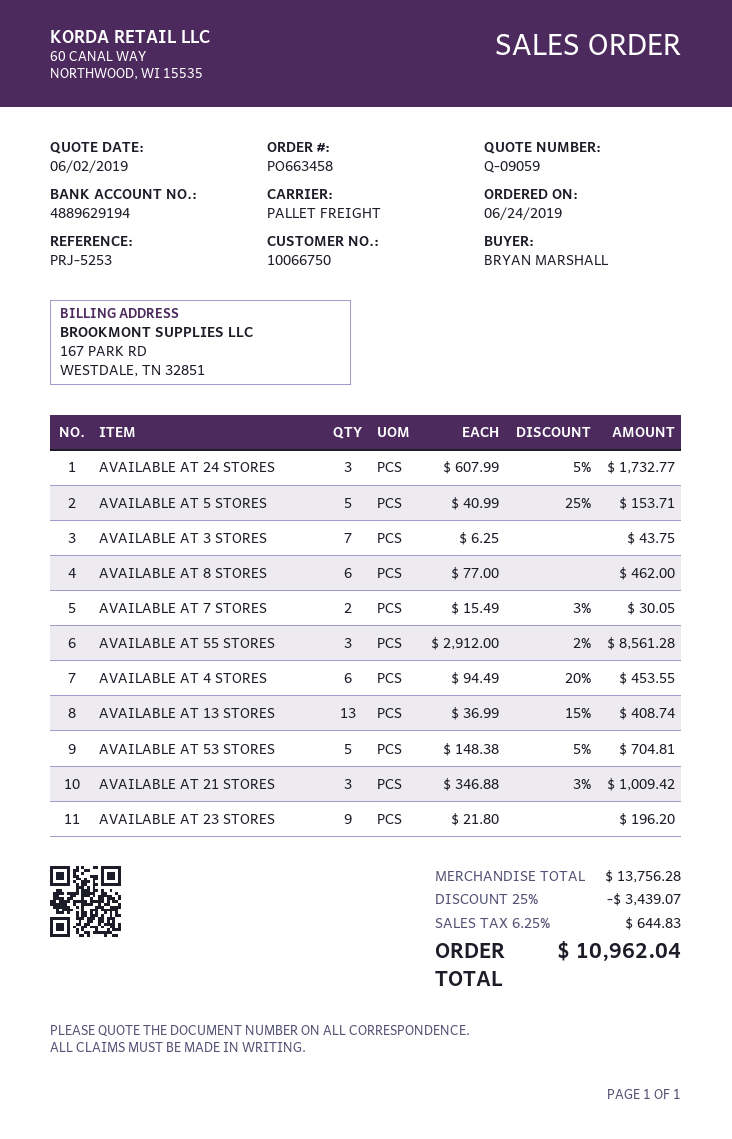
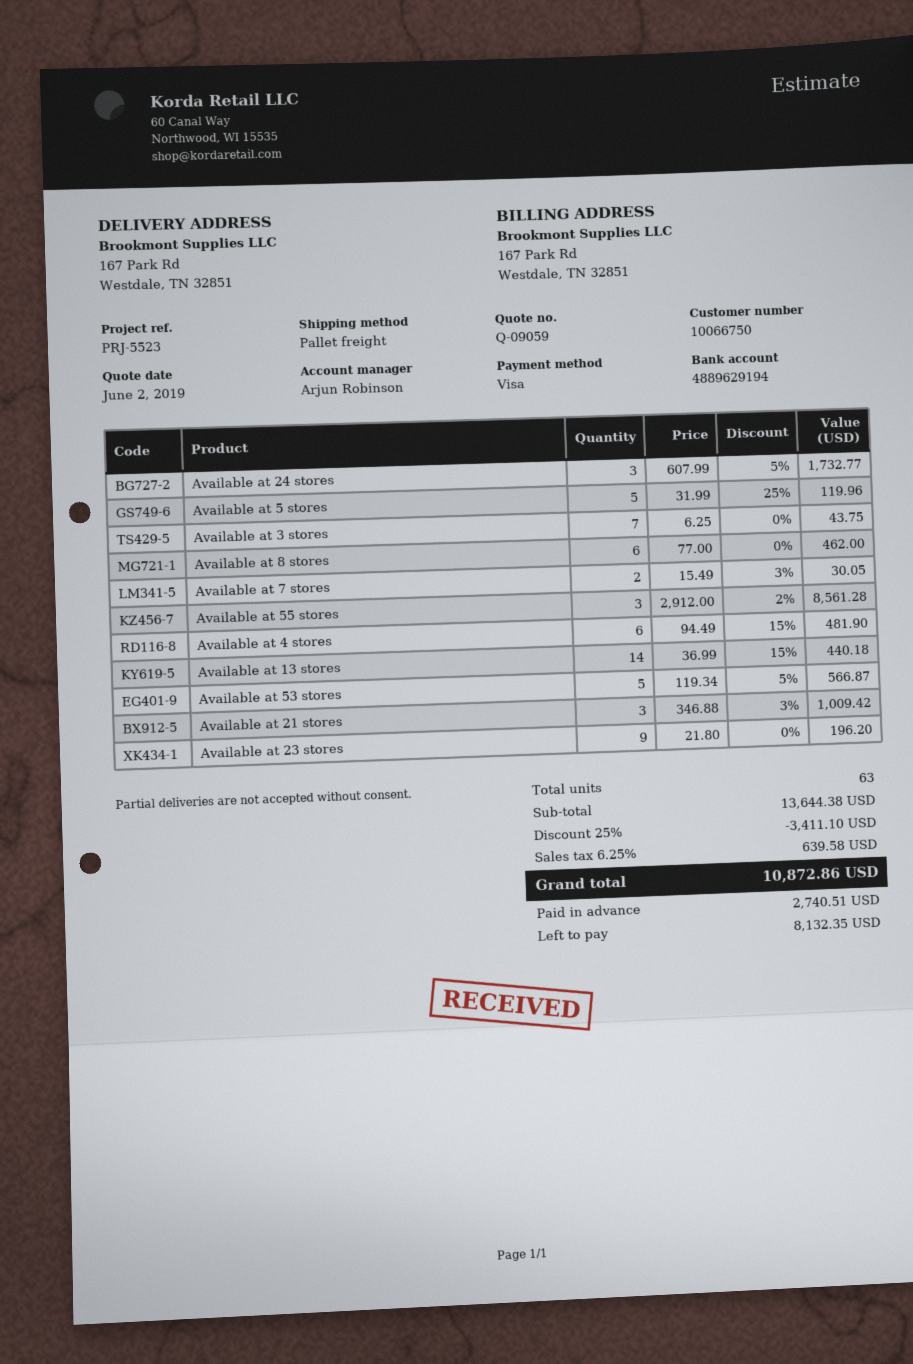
reference: PRJ-5253 -> PRJ-5523
AVAILABLE AT 5 STORES: 5 x 40.99 - 25% = 153.71 -> 5 x 31.99 - 25% = 119.96
AVAILABLE AT 4 STORES: 6 x 94.49 - 20% = 453.55 -> 6 x 94.49 - 15% = 481.90
AVAILABLE AT 13 STORES: 13 x 36.99 - 15% = 408.74 -> 14 x 36.99 - 15% = 440.18
AVAILABLE AT 53 STORES: 5 x 148.38 - 5% = 704.81 -> 5 x 119.34 - 5% = 566.87
subtotal: 13756.28 -> 13644.38
discount: 25% = 3439.07 -> 25% = 3411.10
tax: 6.25% = 644.83 -> 6.25% = 639.58
total: 10962.04 -> 10872.86

